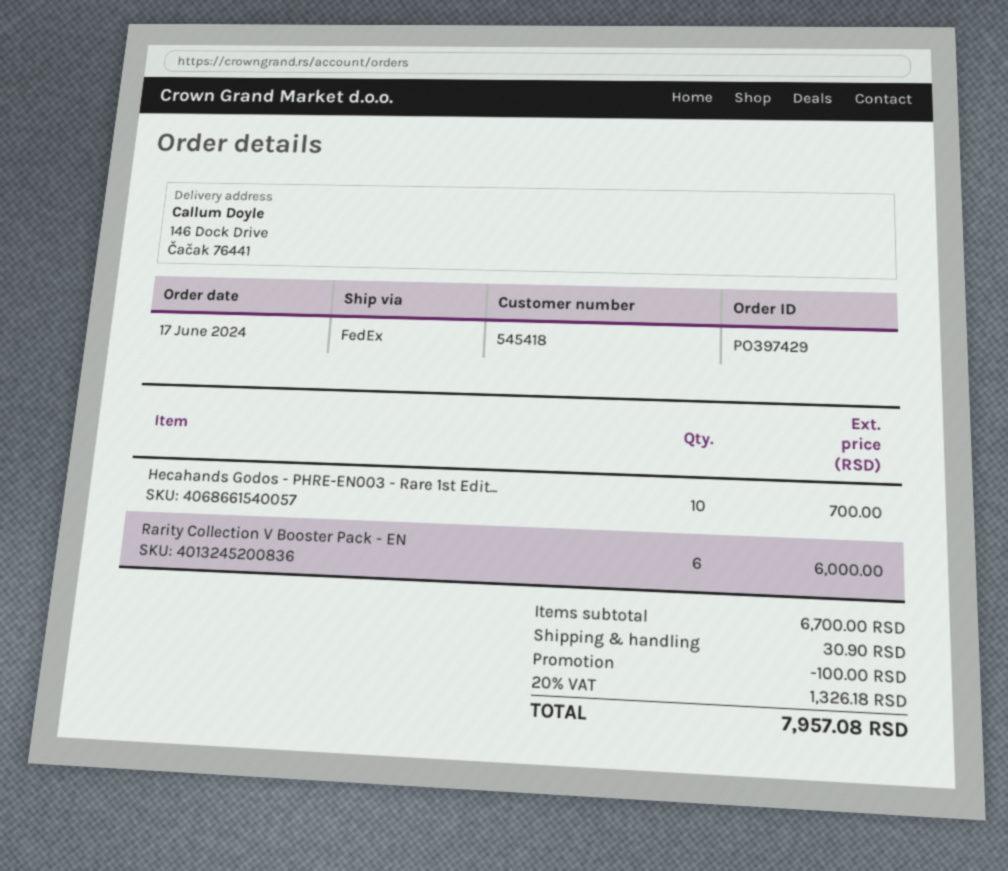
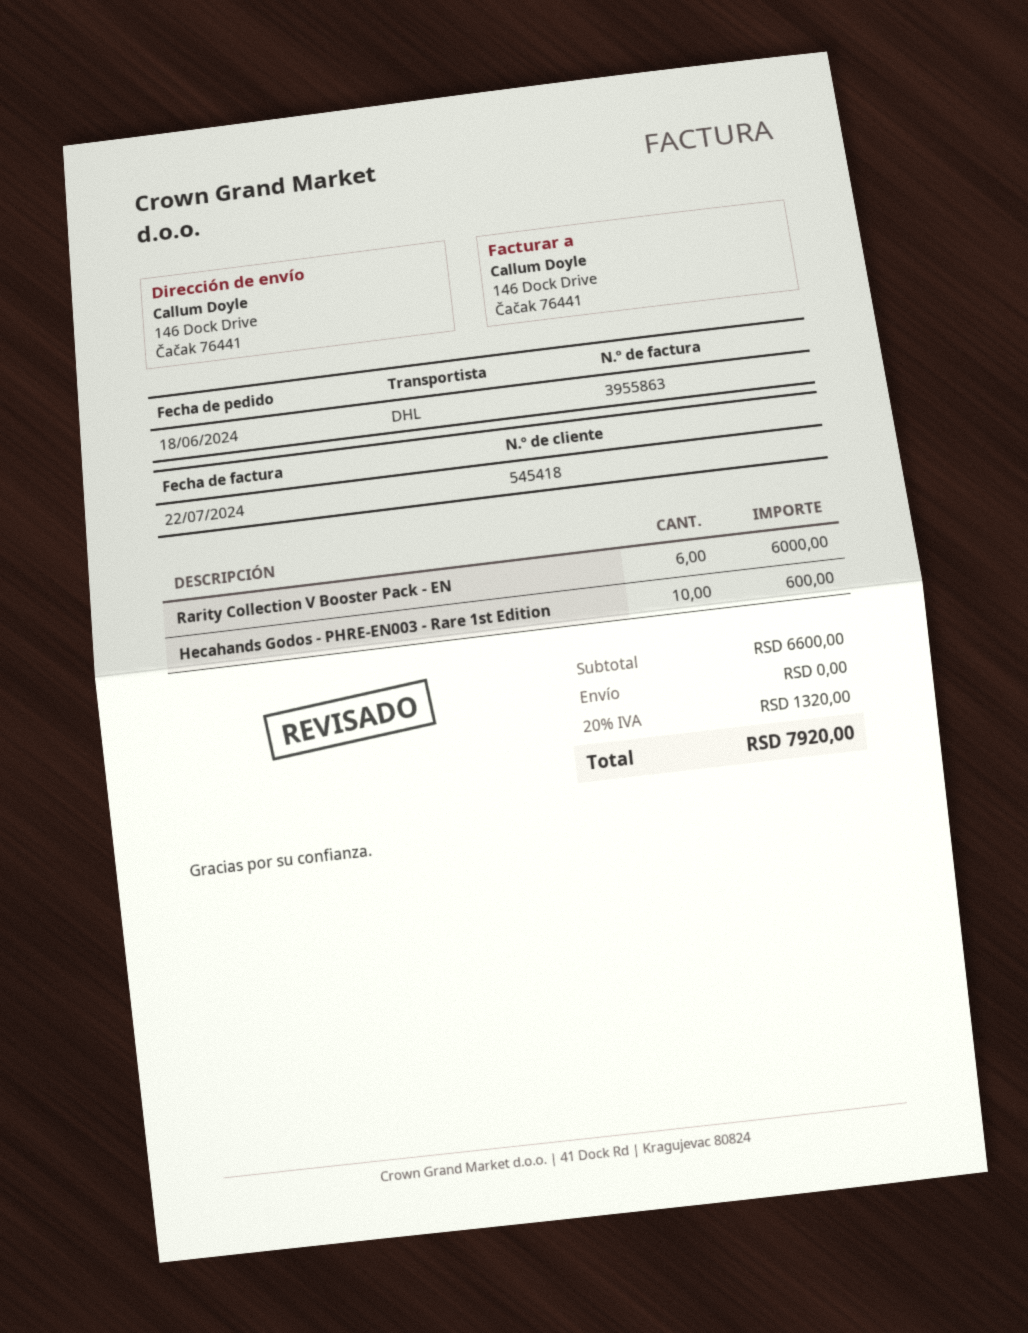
order date: 2024-06-17 -> 2024-06-18
shipping method: FedEx -> DHL
Hecahands Godos - PHRE-EN003 - Rare 1st Edit...: 10 for 700.00 -> 10 for 600.00
subtotal: 6700.00 -> 6600.00
discount: 100.00 -> none
shipping: 30.90 -> 0.00
tax: 20% = 1326.18 -> 20% = 1320.00
total: 7957.08 -> 7920.00

